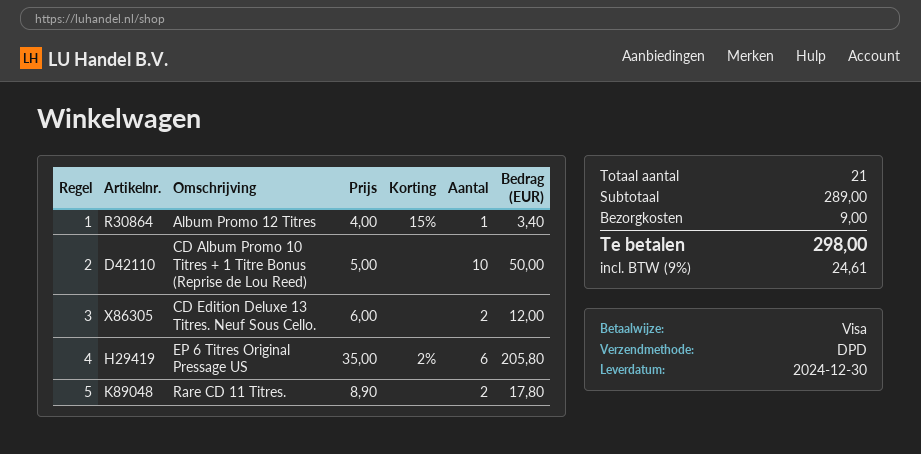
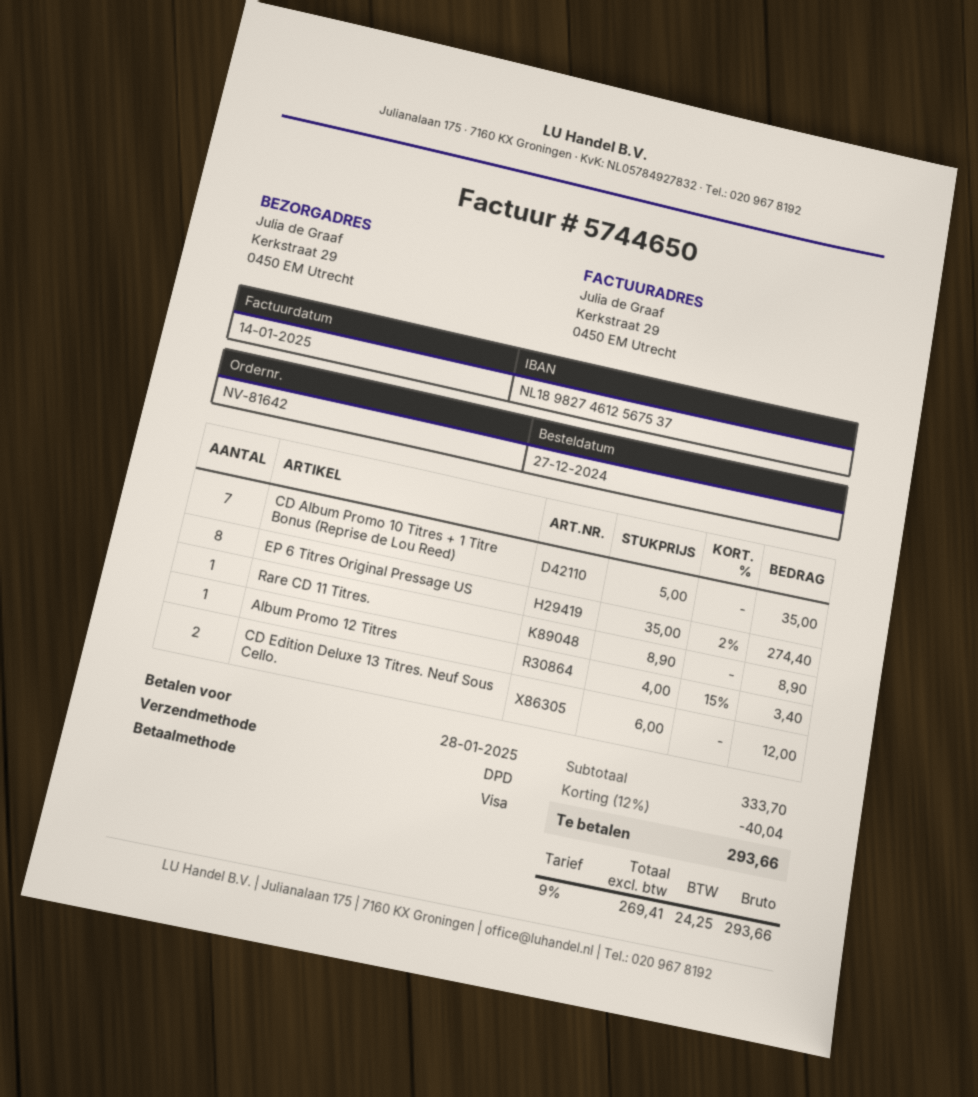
CD Album Promo 10 Titres + 1 Titre Bonus (Reprise de Lou Reed): 10 x 5.00 = 50.00 -> 7 x 5.00 = 35.00
EP 6 Titres Original Pressage US: 6 x 35.00 - 2% = 205.80 -> 8 x 35.00 - 2% = 274.40
Rare CD 11 Titres.: 2 x 8.90 = 17.80 -> 1 x 8.90 = 8.90
subtotal: 289.00 -> 333.70
discount: none -> 12% = 40.04
shipping: 9.00 -> none
tax: 9% = 24.61 -> 9% = 24.25
total: 298.00 -> 293.66

